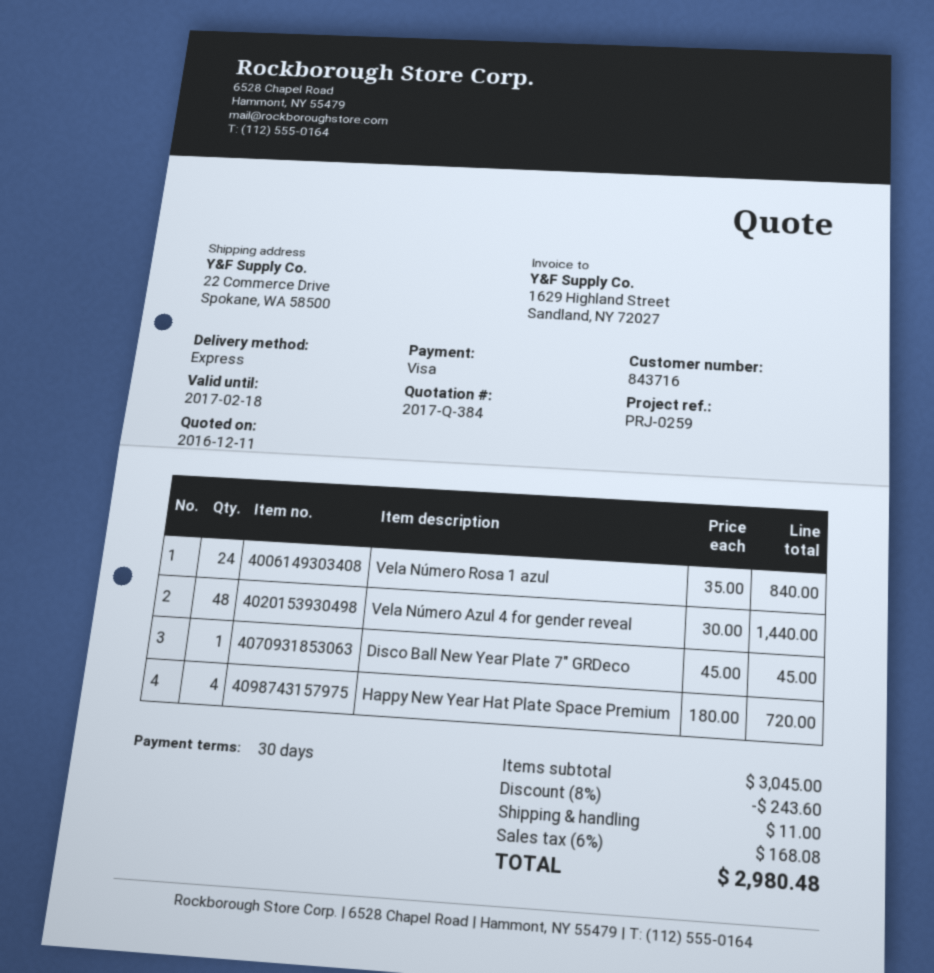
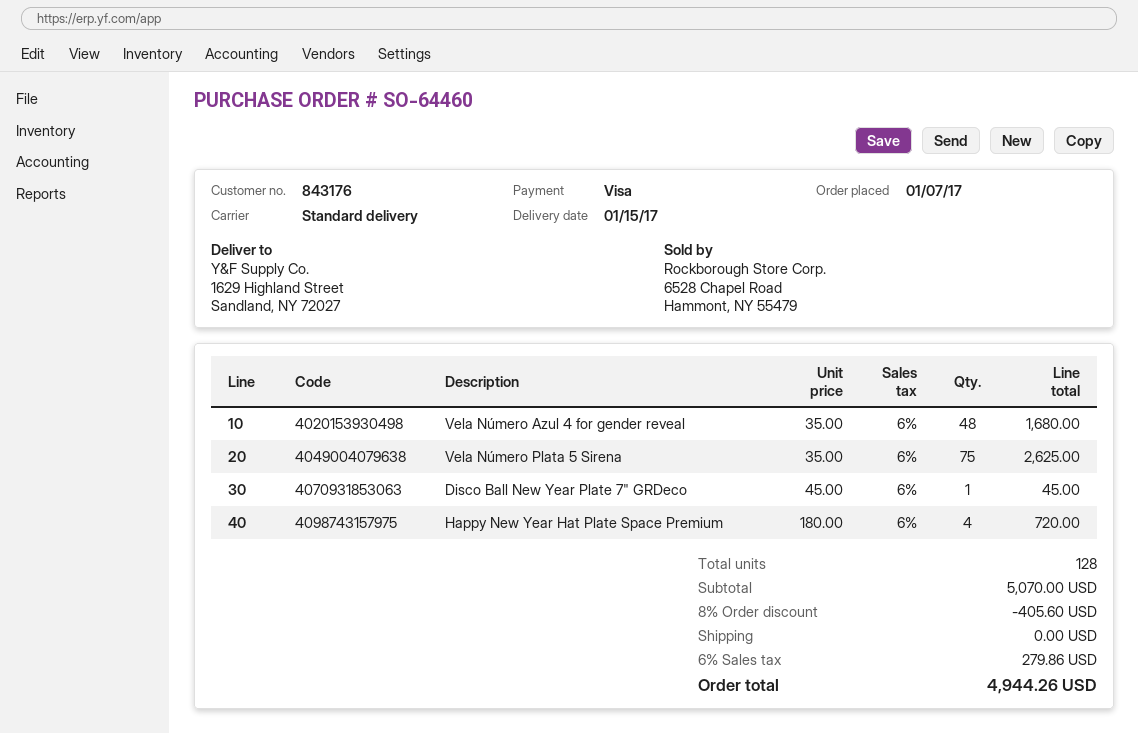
customer number: 843716 -> 843176
shipping method: express -> standard
ship to: 22 Commerce Drive, Spokane, WA 58500 -> 1629 Highland Street, Sandland, NY 72027
Vela Número Rosa 1 azul: 24 x 35.00 = 840.00 -> none
Vela Número Azul 4 for gender reveal: 48 x 30.00 = 1440.00 -> 48 x 35.00 = 1680.00
Vela Número Plata 5 Sirena: none -> 75 x 35.00 = 2625.00
subtotal: 3045.00 -> 5070.00
discount: 8% = 243.60 -> 8% = 405.60
shipping: 11.00 -> 0.00
tax: 6% = 168.08 -> 6% = 279.86
total: 2980.48 -> 4944.26

